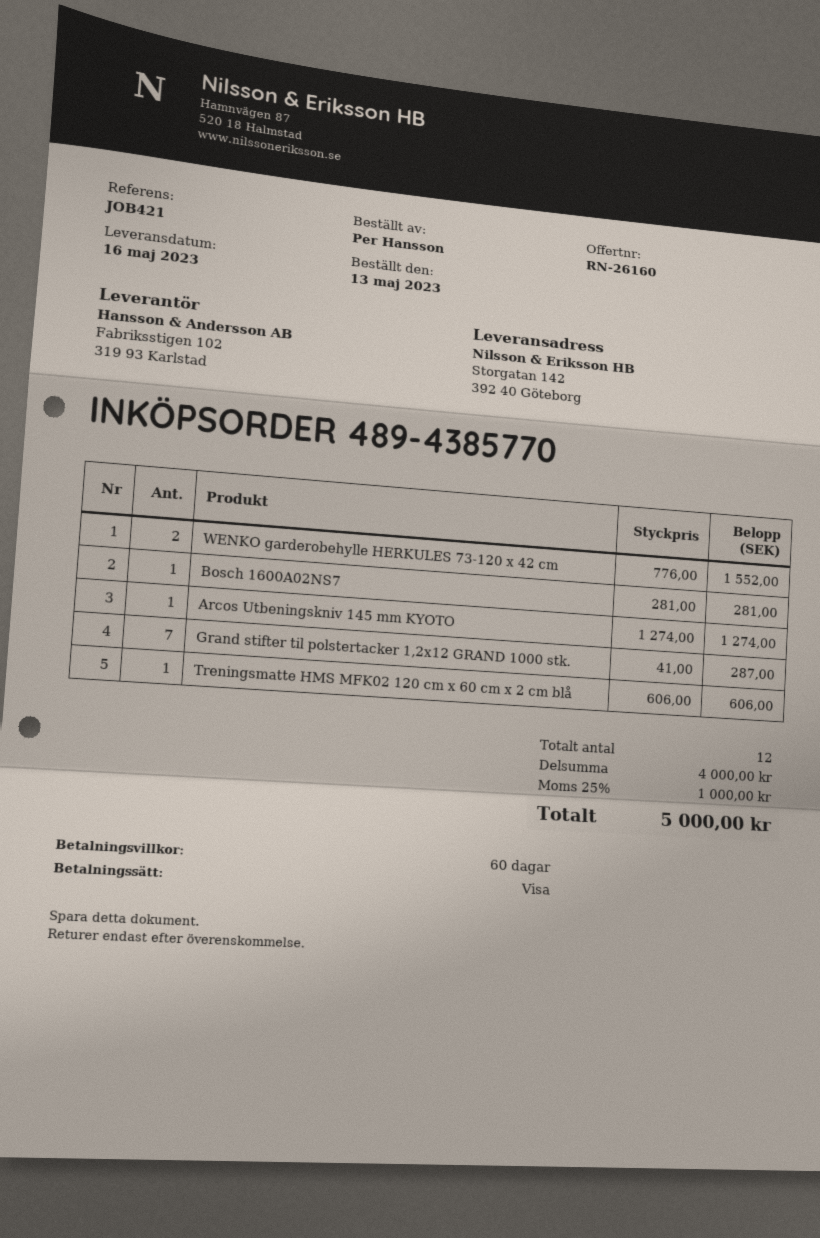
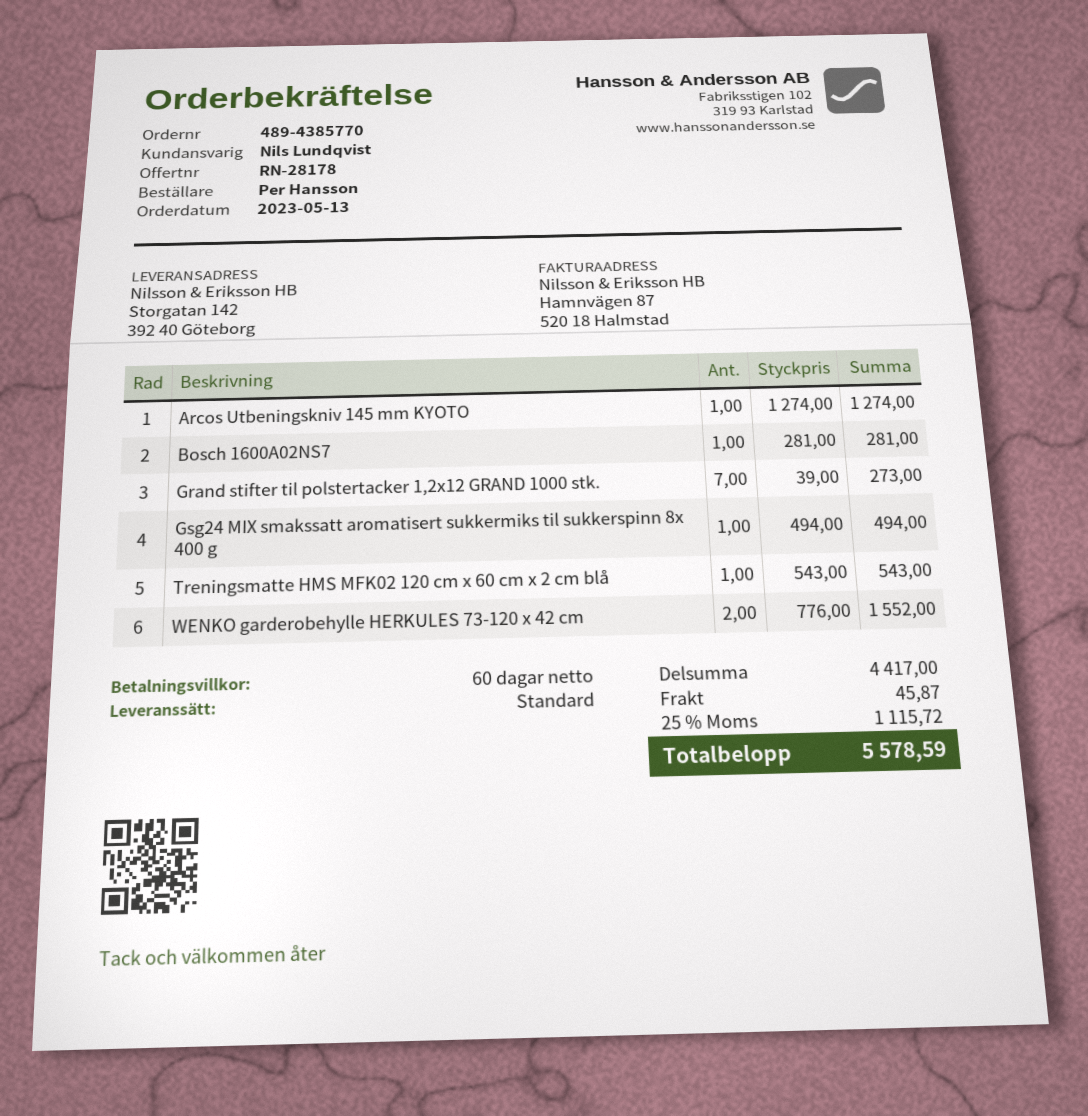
quote number: RN-26160 -> RN-28178
Grand stifter til polstertacker 1,2x12 GRAND 1000 stk.: 7 x 41.00 = 287.00 -> 7 x 39.00 = 273.00
Treningsmatte HMS MFK02 120 cm x 60 cm x 2 cm blå: 1 x 606.00 = 606.00 -> 1 x 543.00 = 543.00
Gsg24 MIX smakssatt aromatisert sukkermiks til sukkerspinn 8x 400 g: none -> 1 x 494.00 = 494.00
subtotal: 4000.00 -> 4417.00
shipping: none -> 45.87
tax: 25% = 1000.00 -> 25% = 1115.72
total: 5000.00 -> 5578.59

